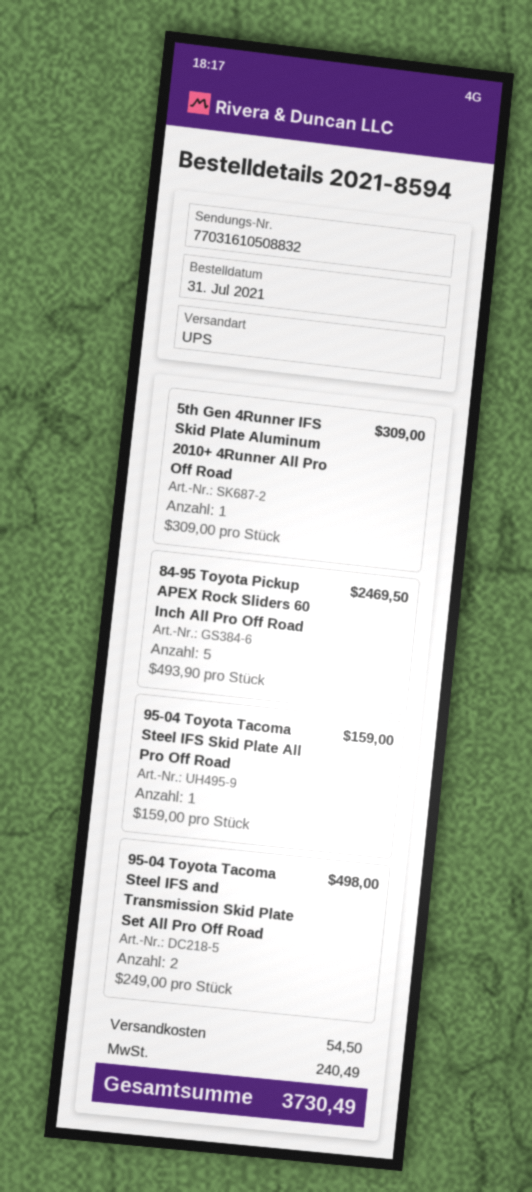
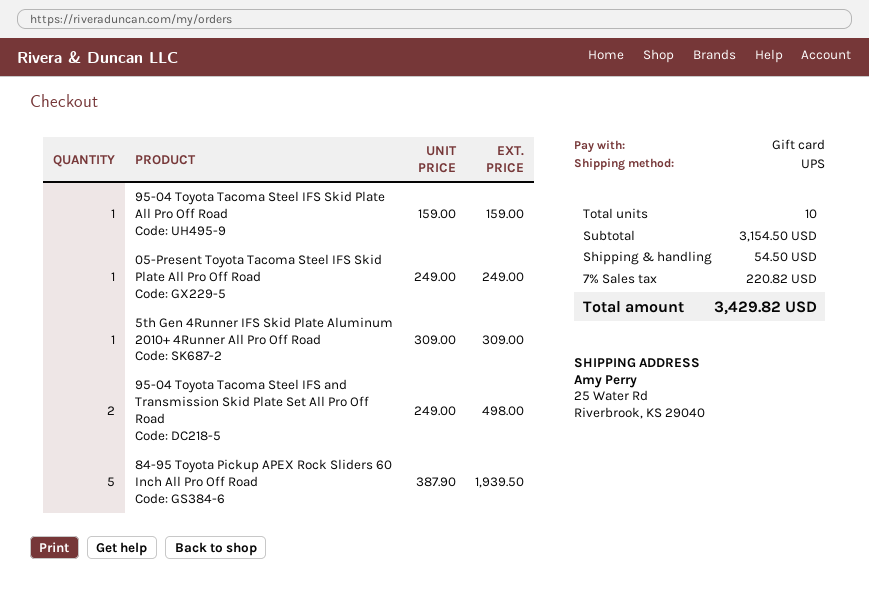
84-95 Toyota Pickup APEX Rock Sliders 60 Inch All Pro Off Road: 5 x 493.90 = 2469.50 -> 5 x 387.90 = 1939.50
05-Present Toyota Tacoma Steel IFS Skid Plate All Pro Off Road: none -> 1 x 249.00 = 249.00
tax: 240.49 -> 220.82
total: 3730.49 -> 3429.82

